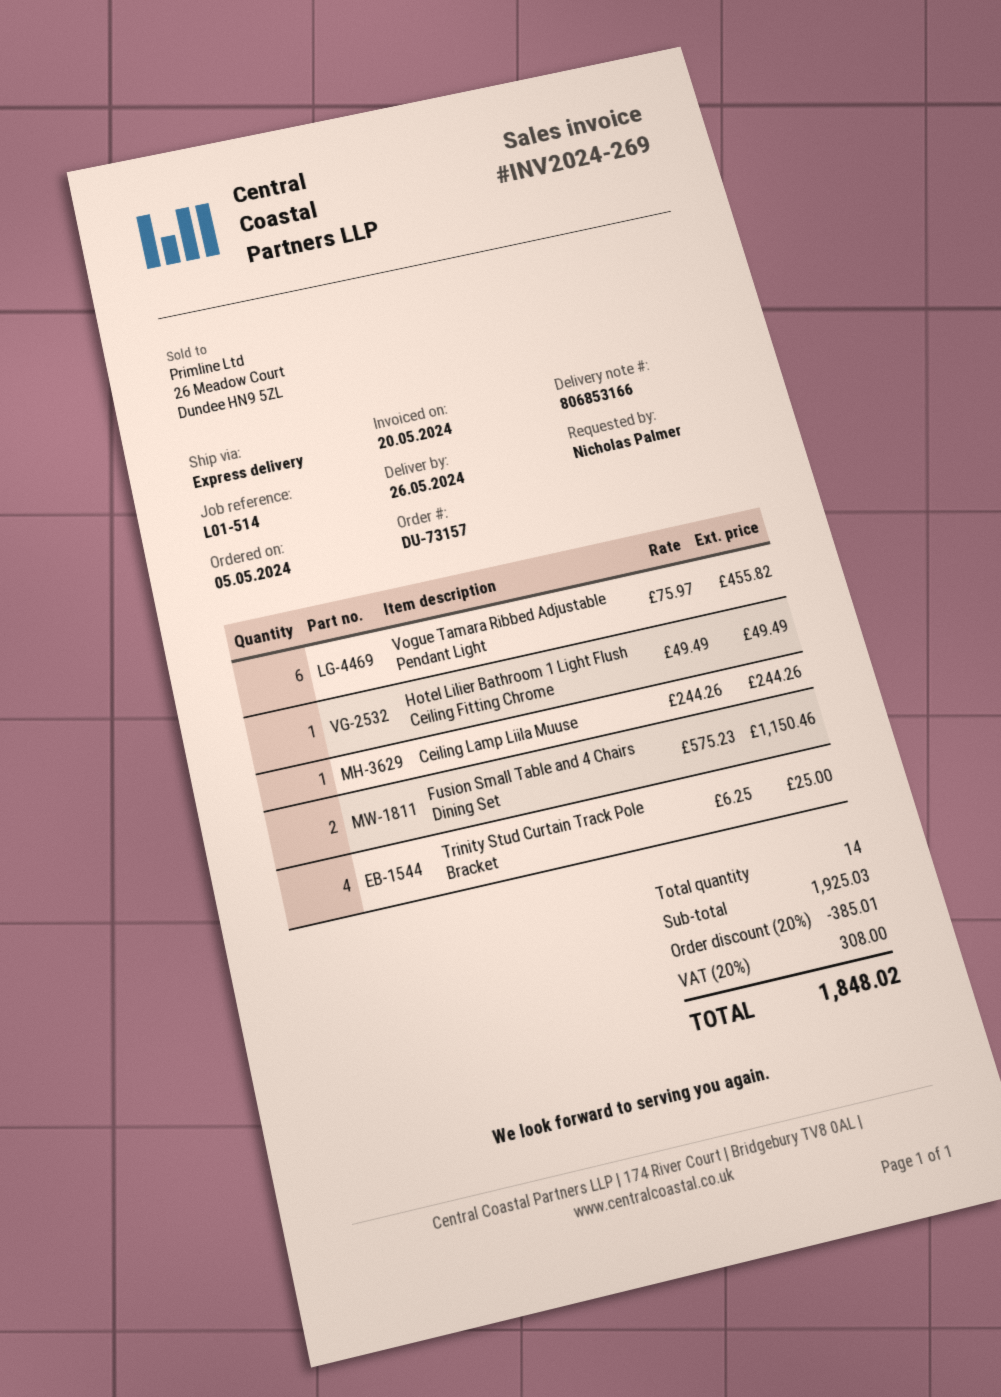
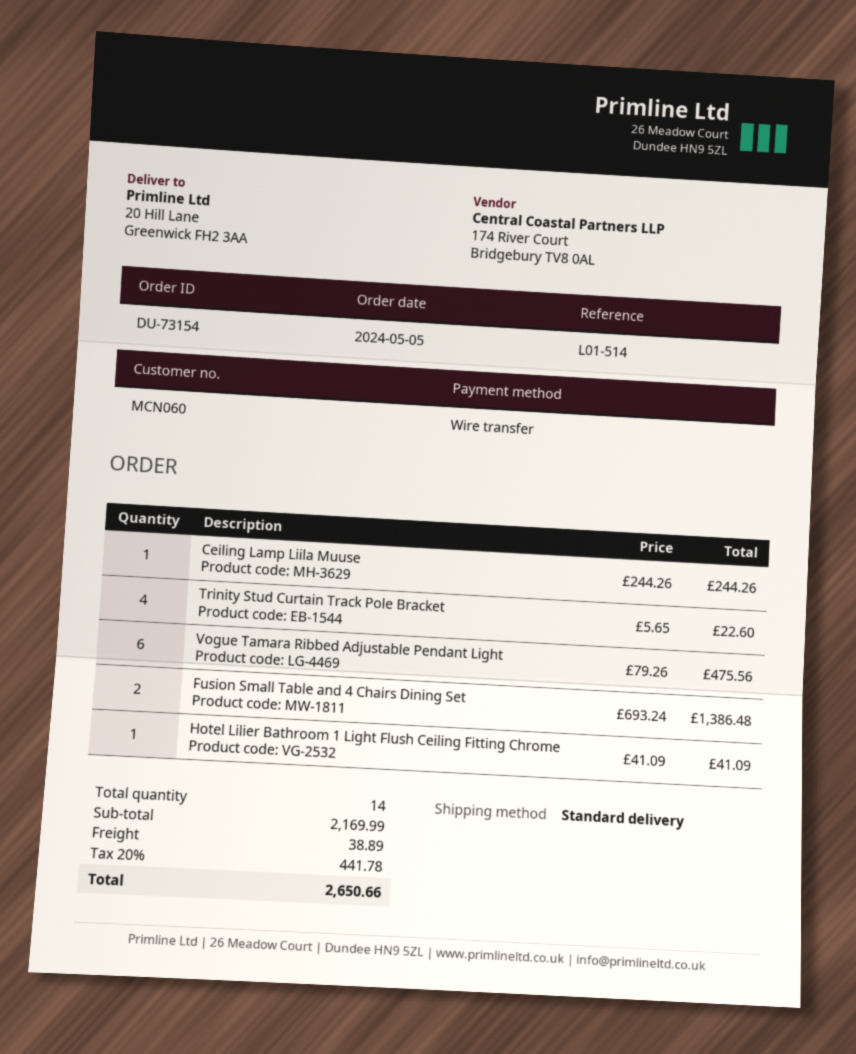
order number: DU-73157 -> DU-73154
shipping method: express -> standard
Vogue Tamara Ribbed Adjustable Pendant Light: 6 x 75.97 = 455.82 -> 6 x 79.26 = 475.56
Hotel Lilier Bathroom 1 Light Flush Ceiling Fitting Chrome: 1 x 49.49 = 49.49 -> 1 x 41.09 = 41.09
Fusion Small Table and 4 Chairs Dining Set: 2 x 575.23 = 1150.46 -> 2 x 693.24 = 1386.48
Trinity Stud Curtain Track Pole Bracket: 4 x 6.25 = 25.00 -> 4 x 5.65 = 22.60
subtotal: 1925.03 -> 2169.99
discount: 20% = 385.01 -> none
shipping: none -> 38.89
tax: 20% = 308.00 -> 20% = 441.78
total: 1848.02 -> 2650.66

